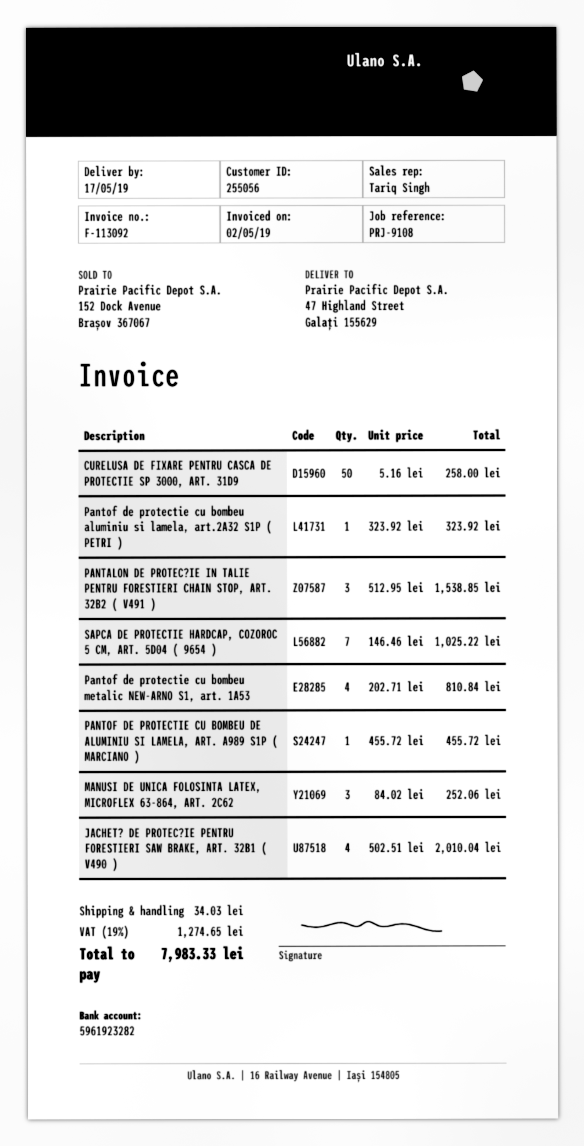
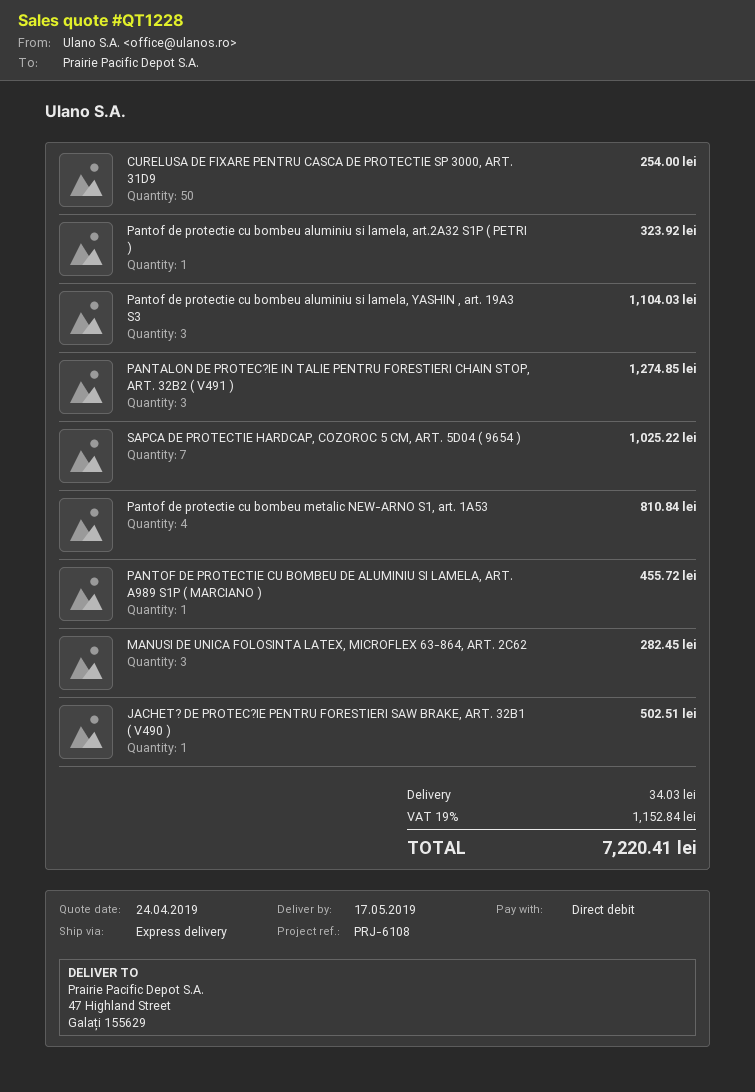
reference: PRJ-9108 -> PRJ-6108
CURELUSA DE FIXARE PENTRU CASCA DE PROTECTIE SP 3000, ART. 31D9: 50 for 258.00 -> 50 for 254.00
PANTALON DE PROTEC?IE IN TALIE PENTRU FORESTIERI CHAIN STOP, ART. 32B2 ( V491 ): 3 for 1538.85 -> 3 for 1274.85
MANUSI DE UNICA FOLOSINTA LATEX, MICROFLEX 63-864, ART. 2C62: 3 for 252.06 -> 3 for 282.45
JACHET? DE PROTEC?IE PENTRU FORESTIERI SAW BRAKE, ART. 32B1 ( V490 ): 4 for 2010.04 -> 1 for 502.51
Pantof de protectie cu bombeu aluminiu si lamela, YASHIN , art. 19A3 S3: none -> 3 for 1104.03
tax: 19% = 1274.65 -> 19% = 1152.84
total: 7983.33 -> 7220.41

